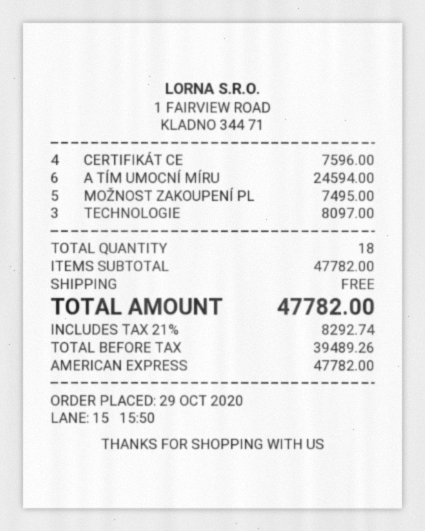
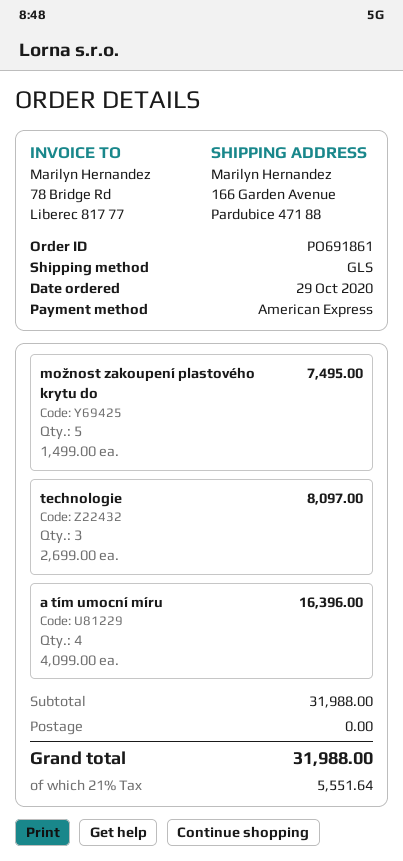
CERTIFIKÁT CE: 4 for 7596.00 -> none
A TÍM UMOCNÍ MÍRU: 6 for 24594.00 -> 4 for 16396.00
subtotal: 47782.00 -> 31988.00
tax: 21% = 8292.74 -> 21% = 5551.64
total: 47782.00 -> 31988.00

